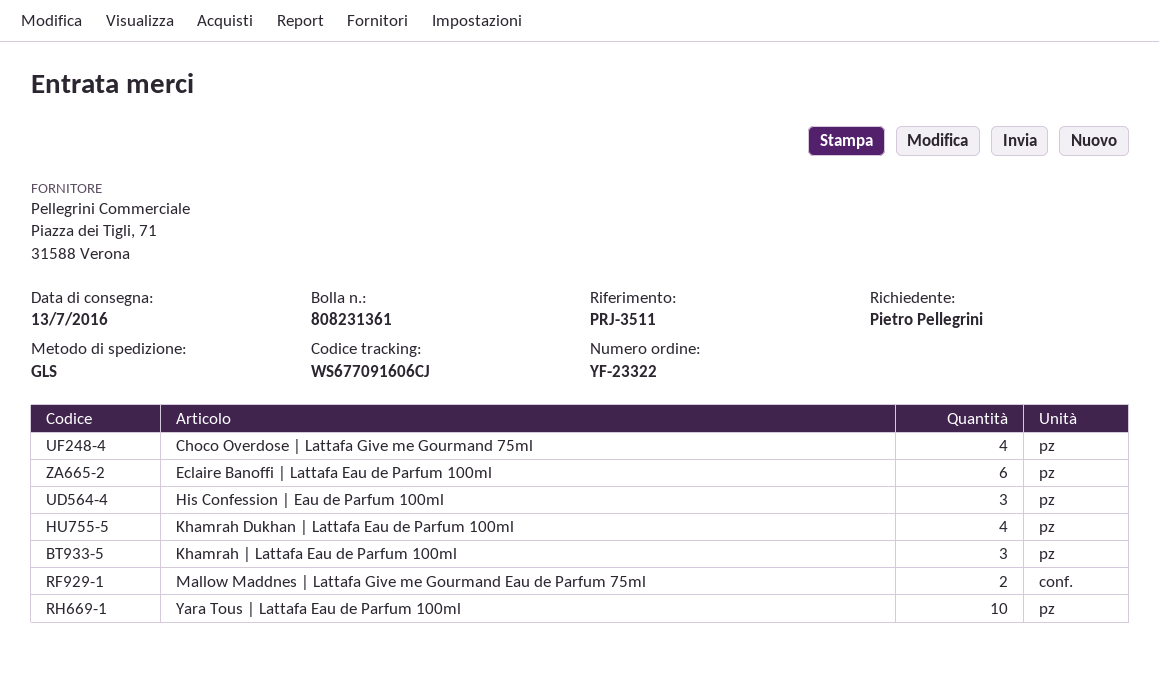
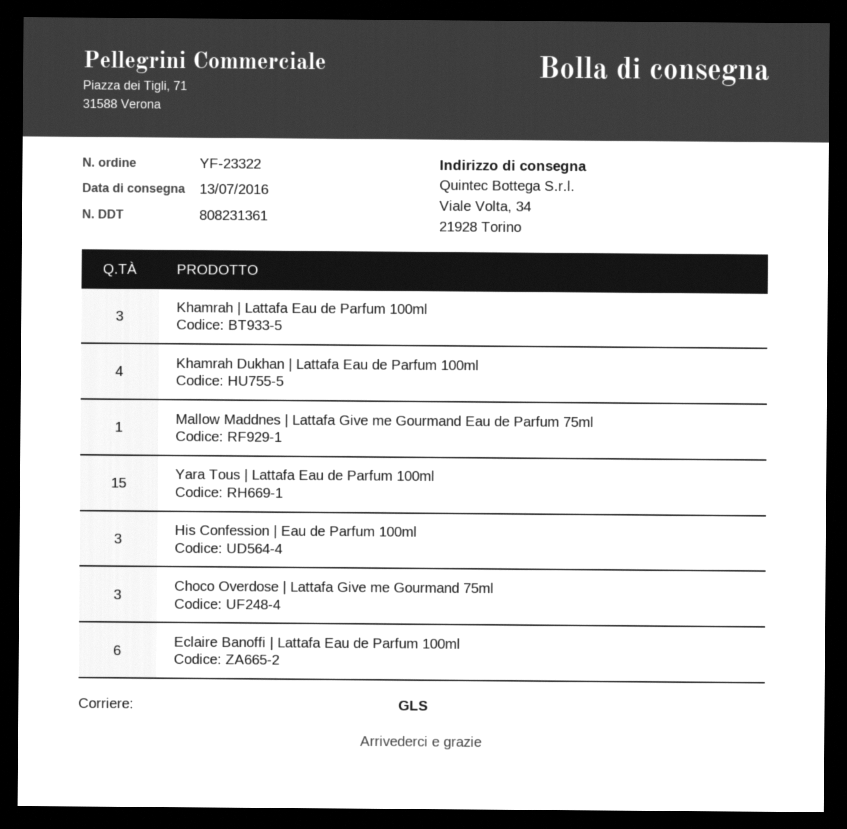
Choco Overdose | Lattafa Give me Gourmand 75ml: 4 -> 3
Mallow Maddnes | Lattafa Give me Gourmand Eau de Parfum 75ml: 2 -> 1
Yara Tous | Lattafa Eau de Parfum 100ml: 10 -> 15

